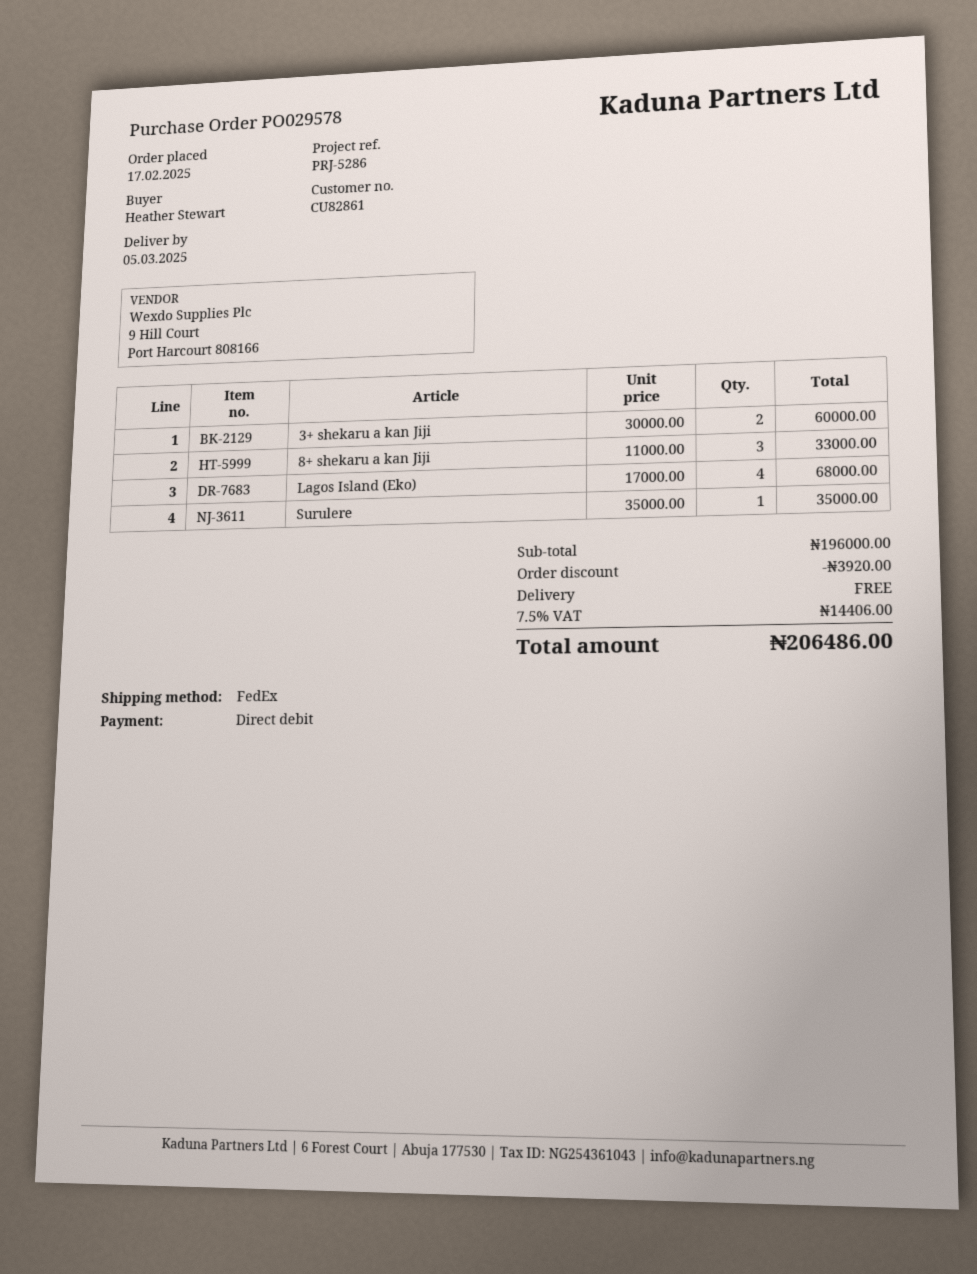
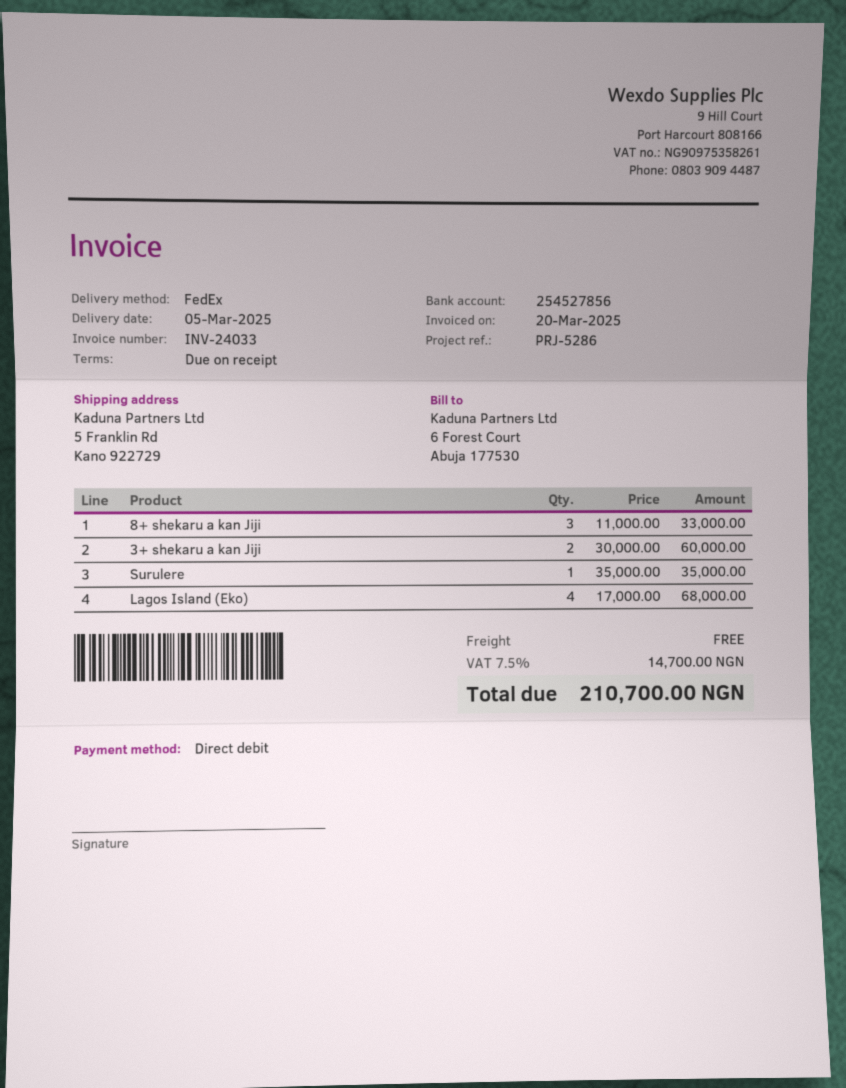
discount: 3920.00 -> none
tax: 7.5% = 14406.00 -> 7.5% = 14700.00
total: 206486.00 -> 210700.00

